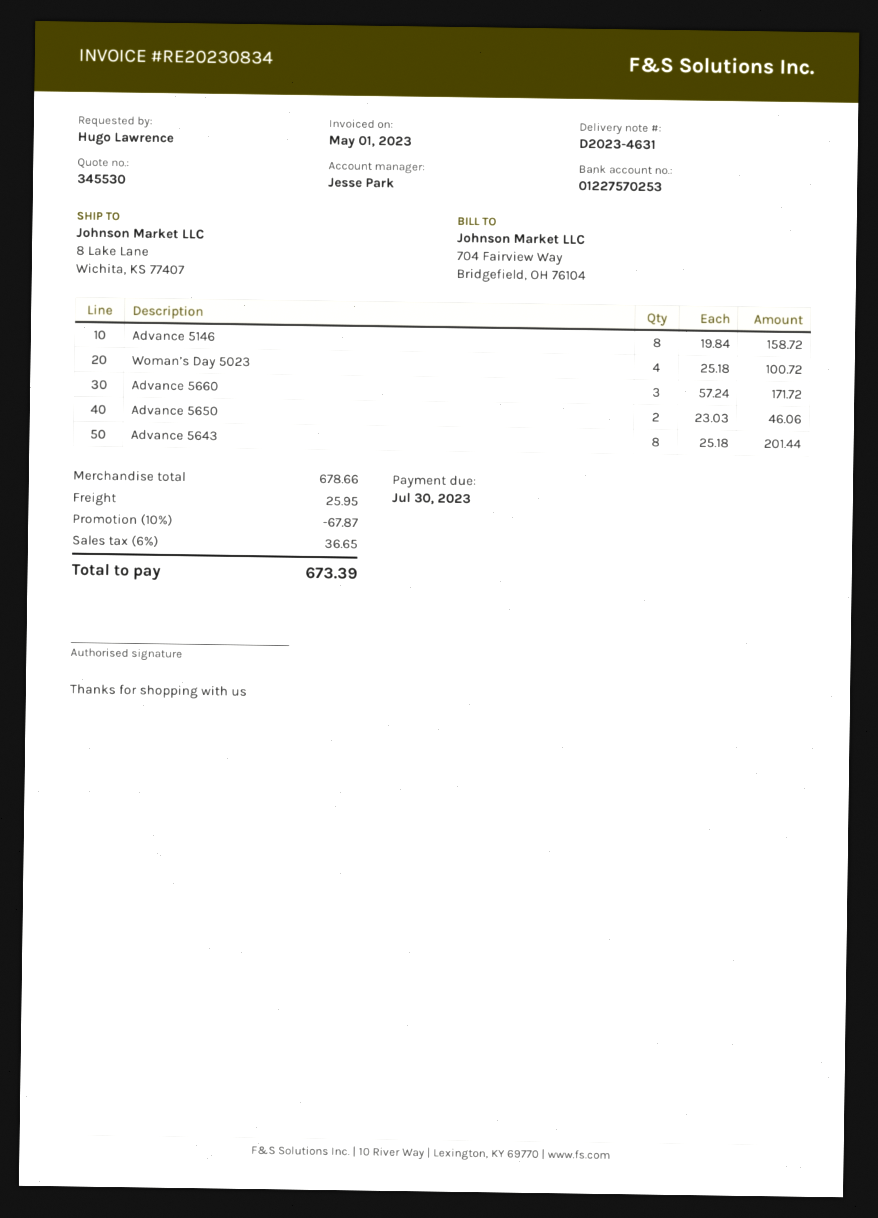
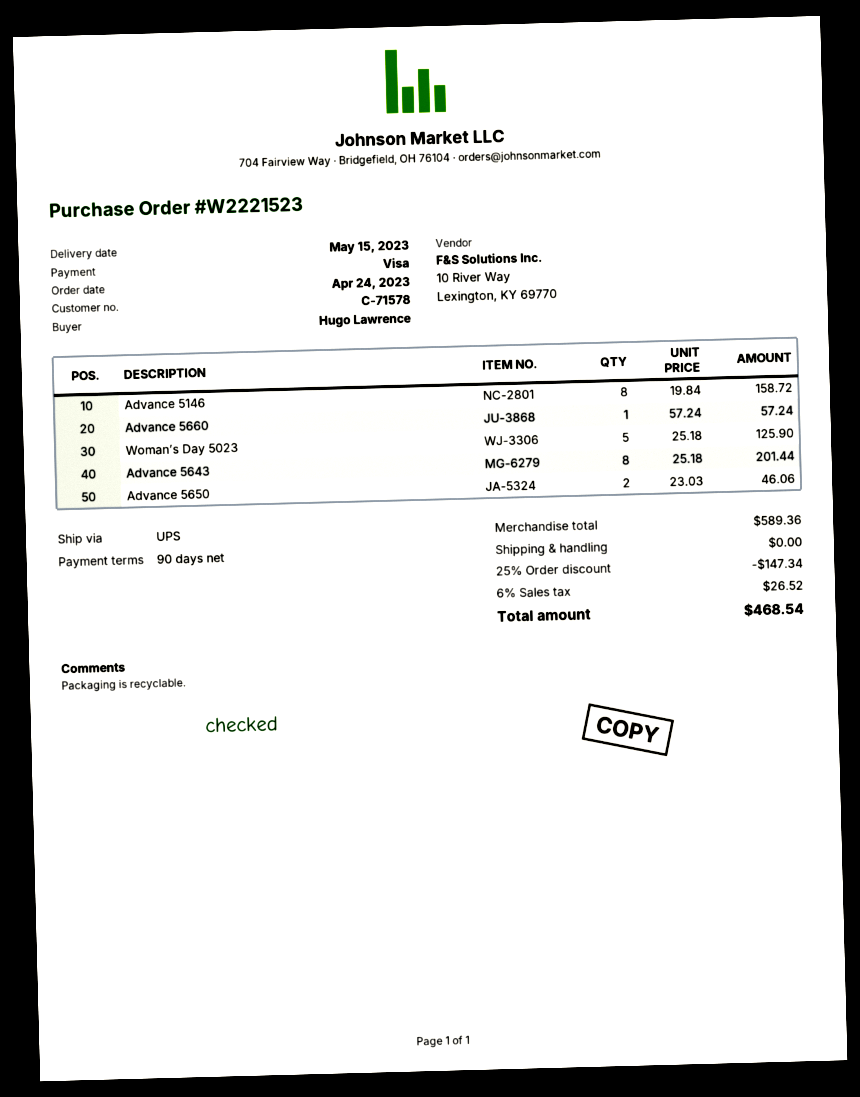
Woman’s Day 5023: 4 x 25.18 = 100.72 -> 5 x 25.18 = 125.90
Advance 5660: 3 x 57.24 = 171.72 -> 1 x 57.24 = 57.24
subtotal: 678.66 -> 589.36
discount: 10% = 67.87 -> 25% = 147.34
shipping: 25.95 -> 0.00
tax: 6% = 36.65 -> 6% = 26.52
total: 673.39 -> 468.54

